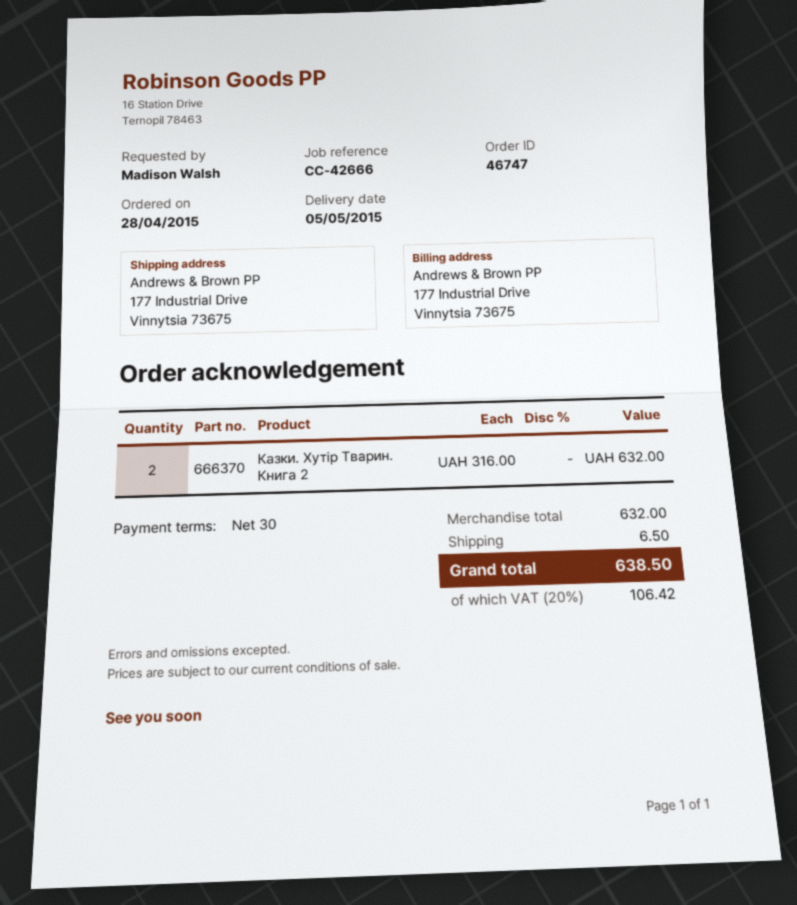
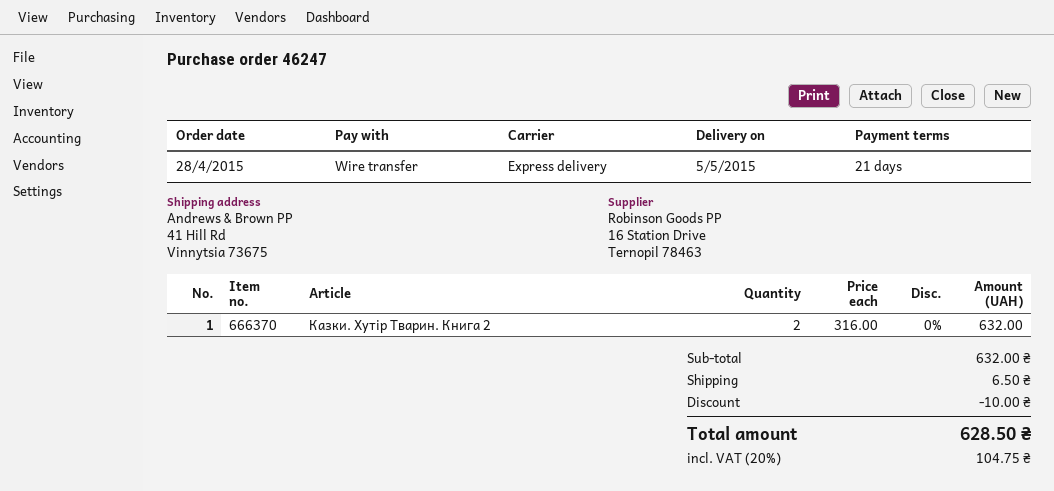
order number: 46747 -> 46247
payment terms: 30 days -> 21 days
ship to: 177 Industrial Drive, Vinnytsia 73675 -> 41 Hill Rd, Vinnytsia 73675
discount: none -> 10.00
tax: 20% = 106.42 -> 20% = 104.75
total: 638.50 -> 628.50

